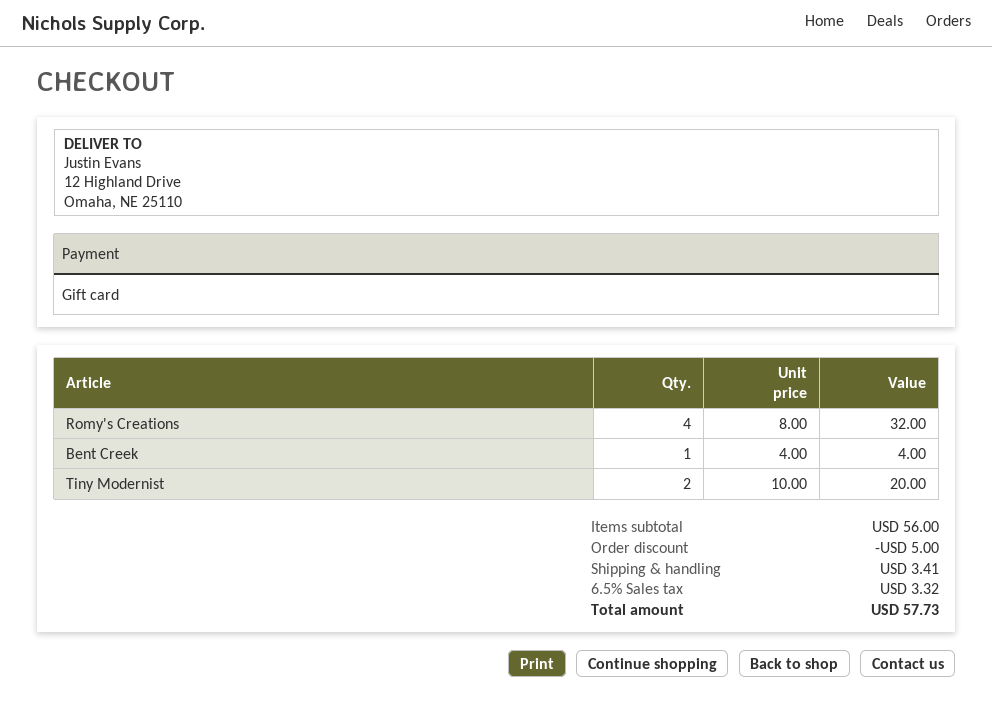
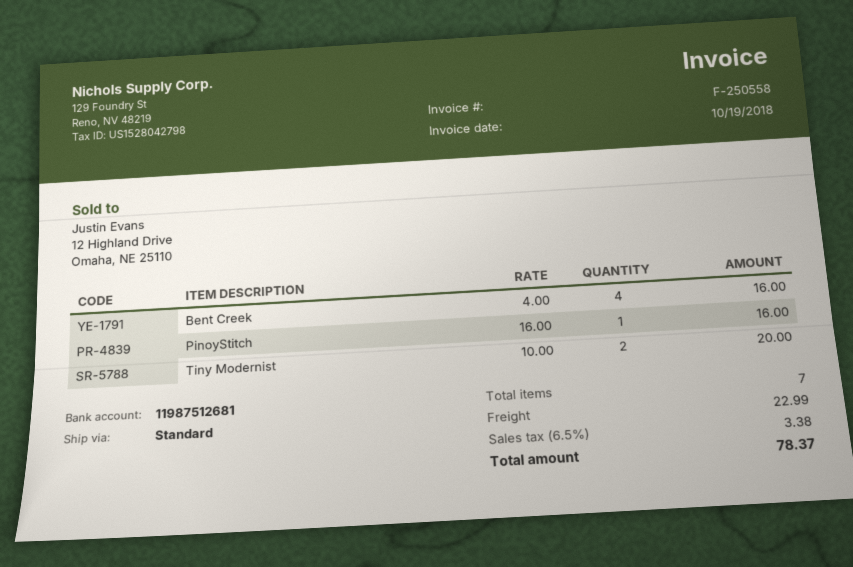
Romy's Creations: 4 x 8.00 = 32.00 -> none
Bent Creek: 1 x 4.00 = 4.00 -> 4 x 4.00 = 16.00
PinoyStitch: none -> 1 x 16.00 = 16.00
discount: 5.00 -> none
shipping: 3.41 -> 22.99
tax: 6.5% = 3.32 -> 6.5% = 3.38
total: 57.73 -> 78.37

